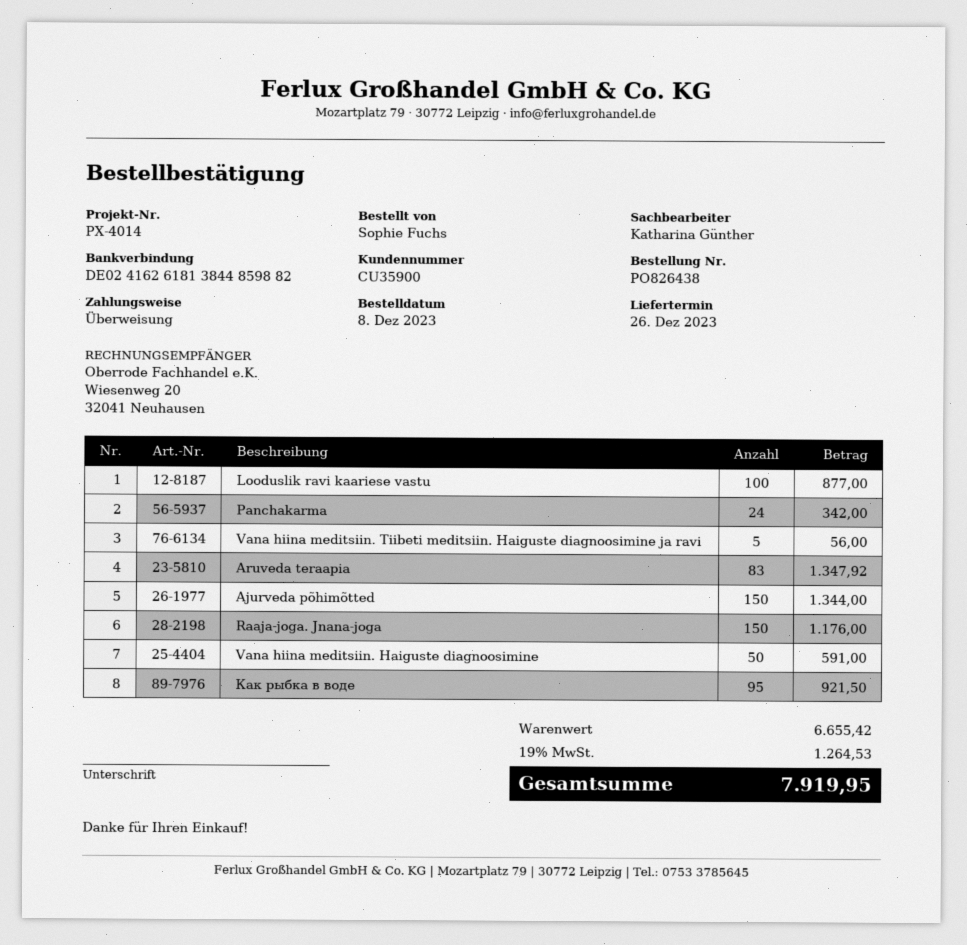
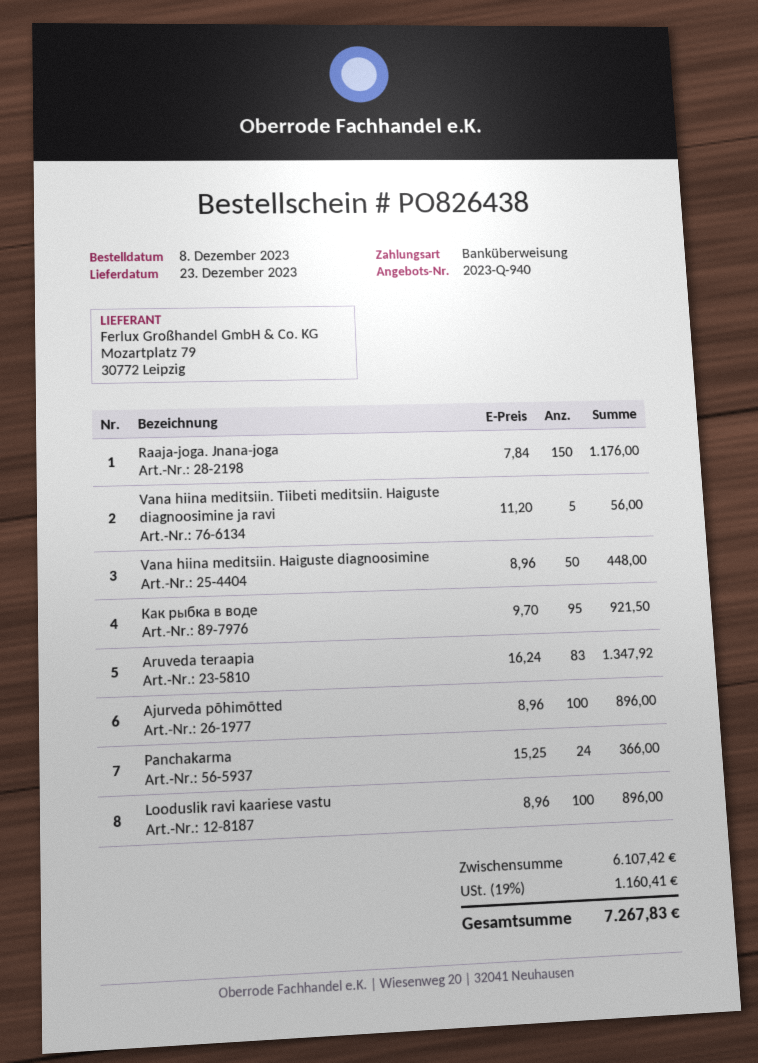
delivery date: 2023-12-26 -> 2023-12-23
Looduslik ravi kaariese vastu: 100 for 877.00 -> 100 for 896.00
Panchakarma: 24 for 342.00 -> 24 for 366.00
Ajurveda põhimõtted: 150 for 1344.00 -> 100 for 896.00
Vana hiina meditsiin. Haiguste diagnoosimine: 50 for 591.00 -> 50 for 448.00
subtotal: 6655.42 -> 6107.42
tax: 19% = 1264.53 -> 19% = 1160.41
total: 7919.95 -> 7267.83

